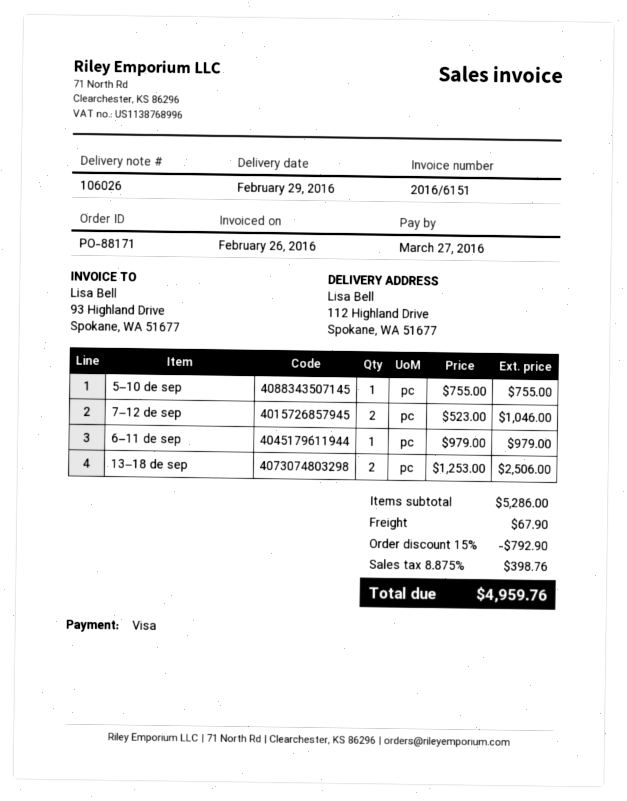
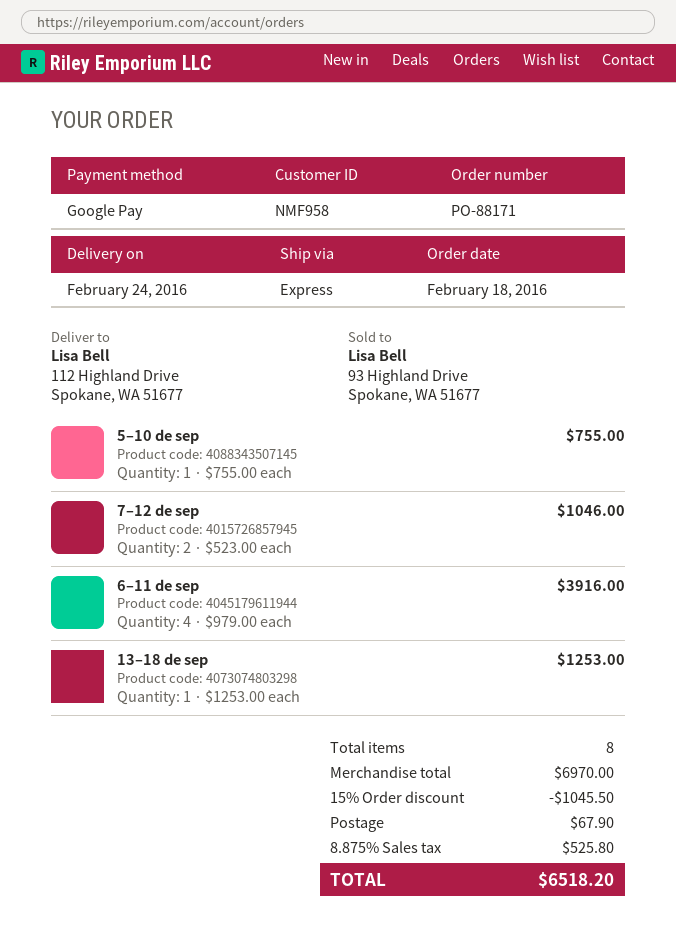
delivery date: 2016-02-29 -> 2016-02-24
payment method: Visa -> Google Pay
6–11 de sep: 1 x 979.00 = 979.00 -> 4 x 979.00 = 3916.00
13–18 de sep: 2 x 1253.00 = 2506.00 -> 1 x 1253.00 = 1253.00
subtotal: 5286.00 -> 6970.00
discount: 15% = 792.90 -> 15% = 1045.50
tax: 8.875% = 398.76 -> 8.875% = 525.80
total: 4959.76 -> 6518.20

